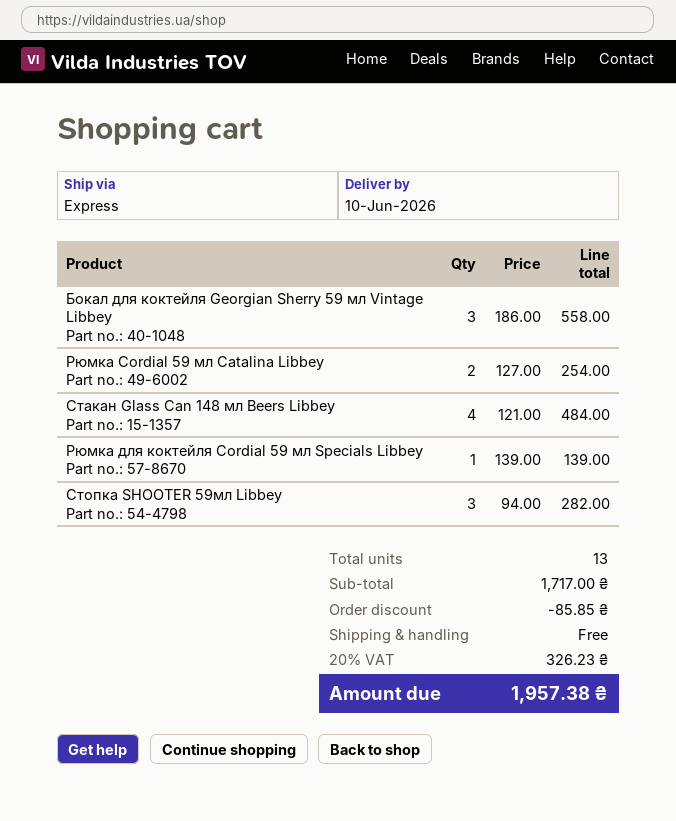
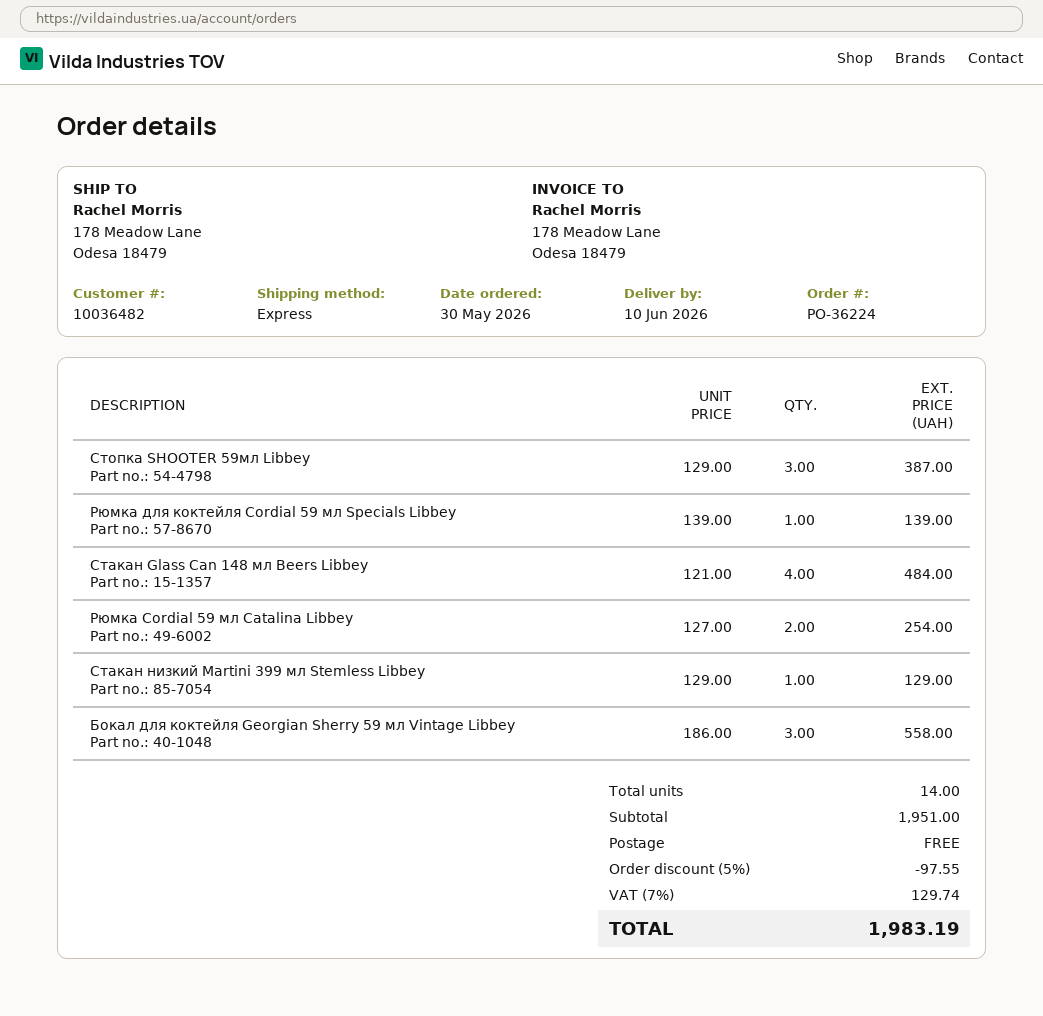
Стопка SHOOTER 59мл Libbey: 3 x 94.00 = 282.00 -> 3 x 129.00 = 387.00
Стакан низкий Martini 399 мл Stemless Libbey: none -> 1 x 129.00 = 129.00
total quantity: 13 -> 14
subtotal: 1717.00 -> 1951.00
discount: 85.85 -> 97.55
tax: 20% = 326.23 -> 7% = 129.74
total: 1957.38 -> 1983.19

